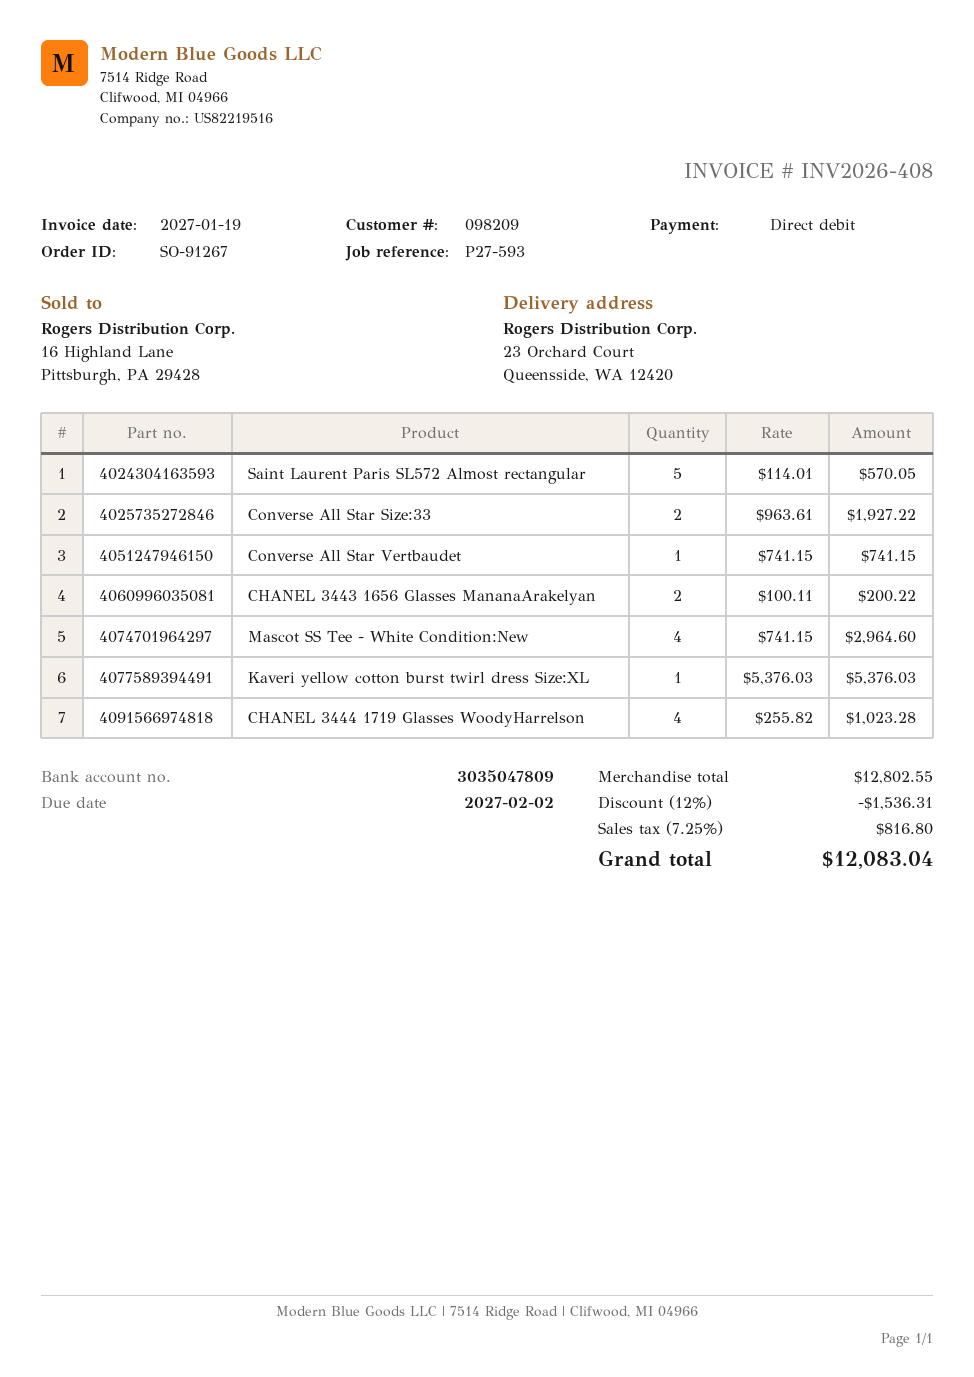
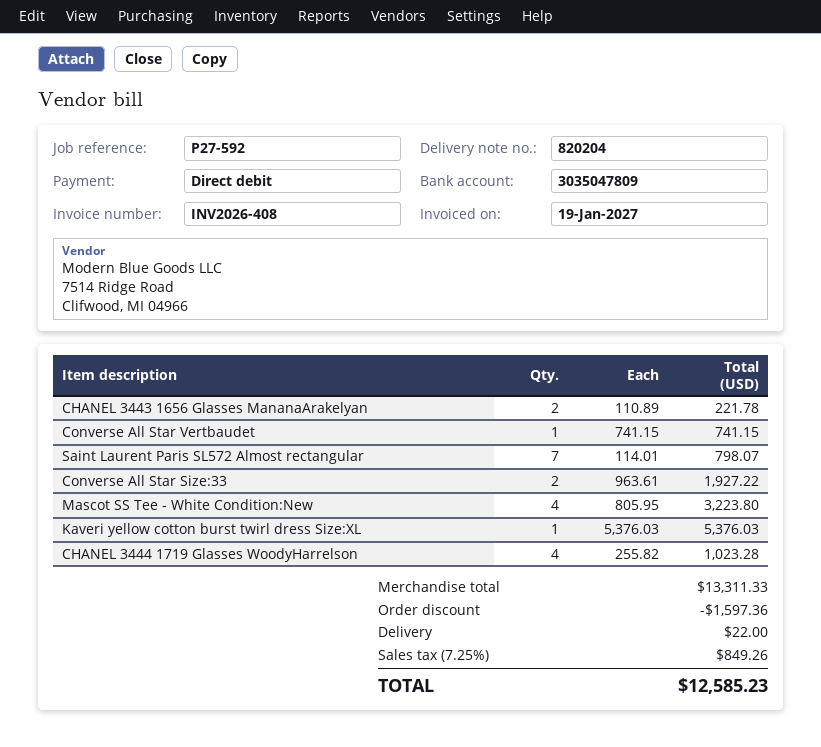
reference: P27-593 -> P27-592
Saint Laurent Paris SL572 Almost rectangular: 5 x 114.01 = 570.05 -> 7 x 114.01 = 798.07
CHANEL 3443 1656 Glasses MananaArakelyan: 2 x 100.11 = 200.22 -> 2 x 110.89 = 221.78
Mascot SS Tee - White Condition:New: 4 x 741.15 = 2964.60 -> 4 x 805.95 = 3223.80
subtotal: 12802.55 -> 13311.33
discount: 1536.31 -> 1597.36
shipping: none -> 22.00
tax: 7.25% = 816.80 -> 7.25% = 849.26
total: 12083.04 -> 12585.23

